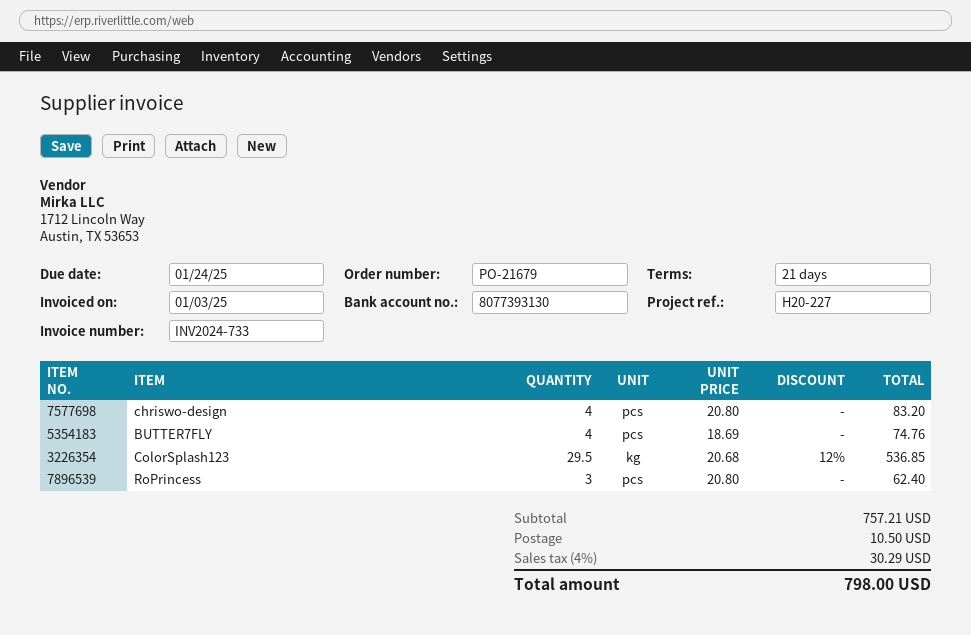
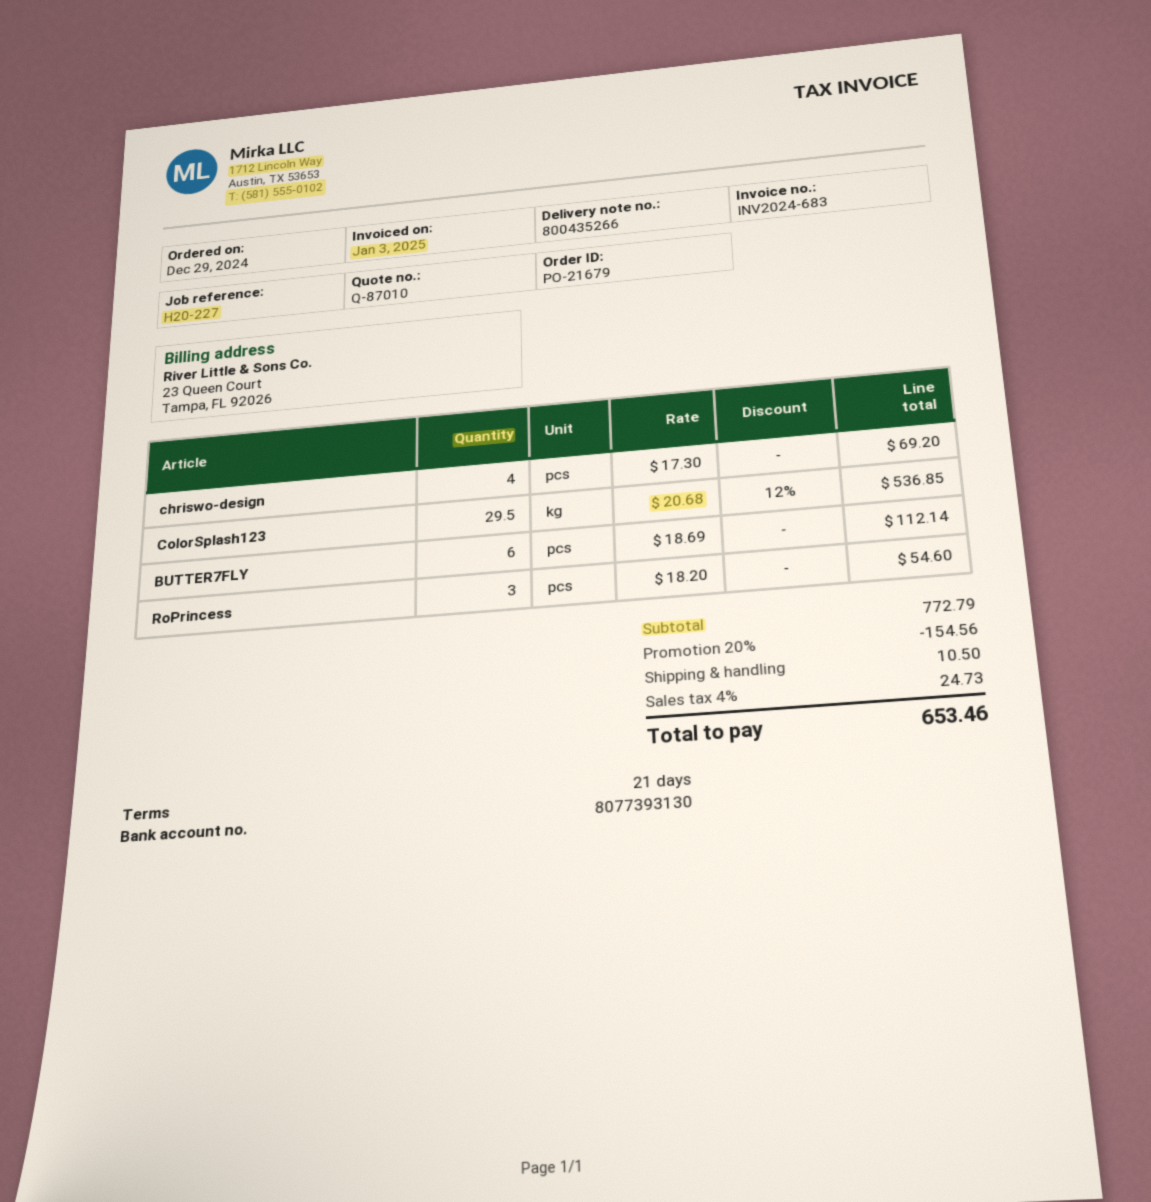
invoice number: INV2024-733 -> INV2024-683
chriswo-design: 4 x 20.80 = 83.20 -> 4 x 17.30 = 69.20
BUTTER7FLY: 4 x 18.69 = 74.76 -> 6 x 18.69 = 112.14
RoPrincess: 3 x 20.80 = 62.40 -> 3 x 18.20 = 54.60
subtotal: 757.21 -> 772.79
discount: none -> 20% = 154.56
tax: 4% = 30.29 -> 4% = 24.73
total: 798.00 -> 653.46

